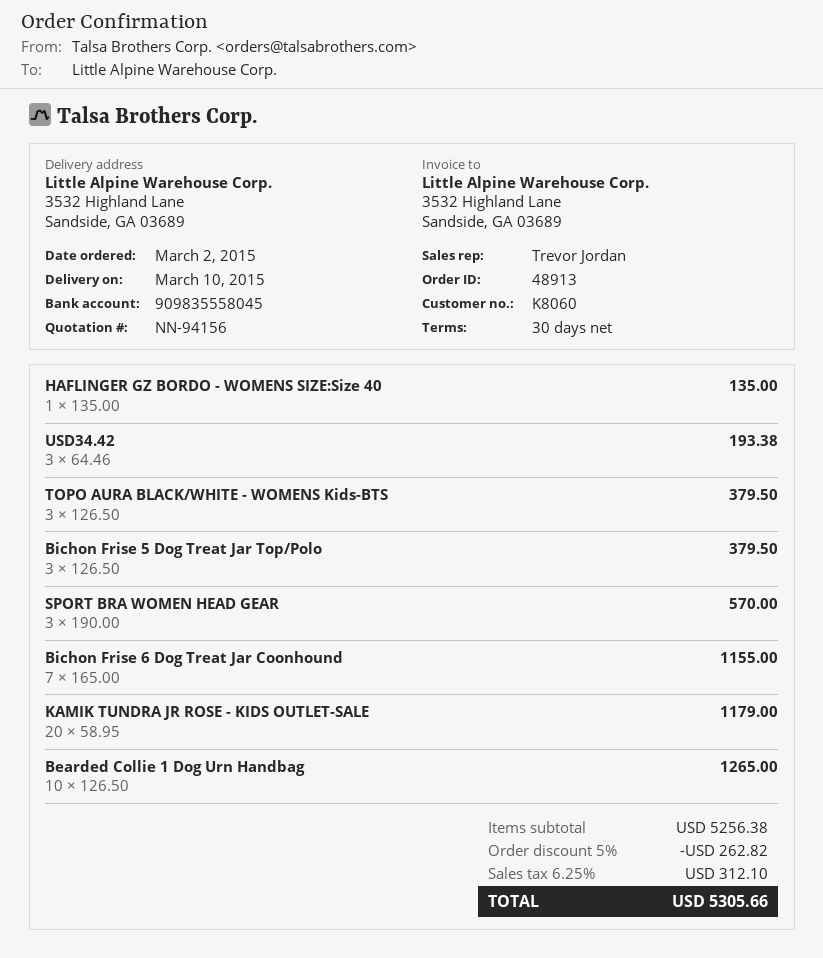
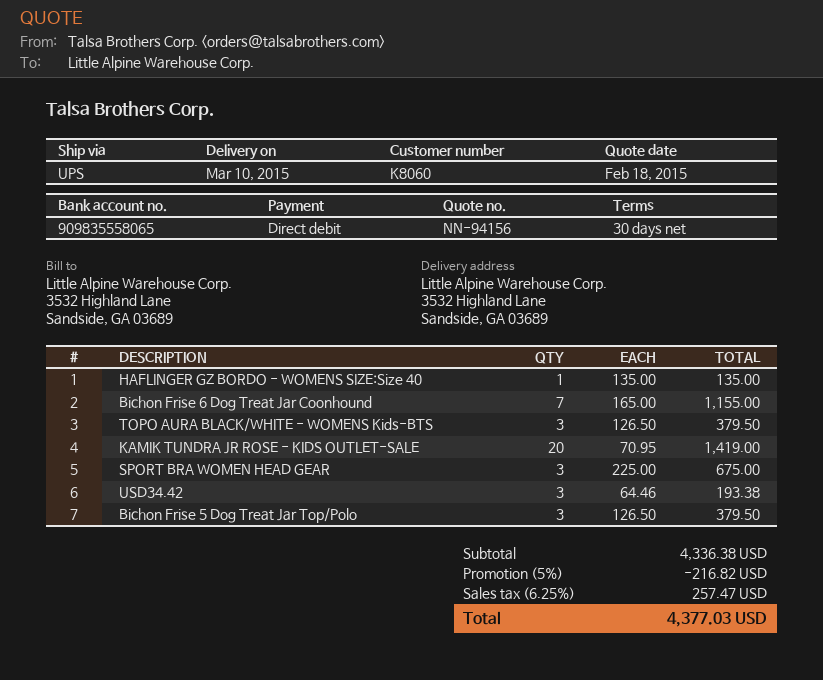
bank account: 909835558045 -> 909835558065
SPORT BRA WOMEN HEAD GEAR: 3 x 190.00 = 570.00 -> 3 x 225.00 = 675.00
KAMIK TUNDRA JR ROSE - KIDS OUTLET-SALE: 20 x 58.95 = 1179.00 -> 20 x 70.95 = 1419.00
Bearded Collie 1 Dog Urn Handbag: 10 x 126.50 = 1265.00 -> none
subtotal: 5256.38 -> 4336.38
discount: 5% = 262.82 -> 5% = 216.82
tax: 6.25% = 312.10 -> 6.25% = 257.47
total: 5305.66 -> 4377.03

